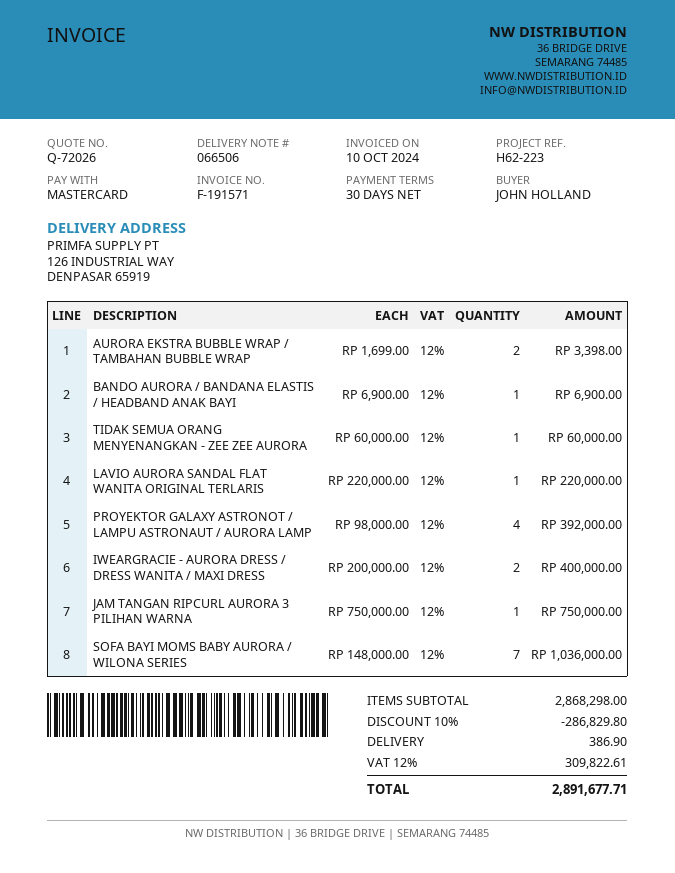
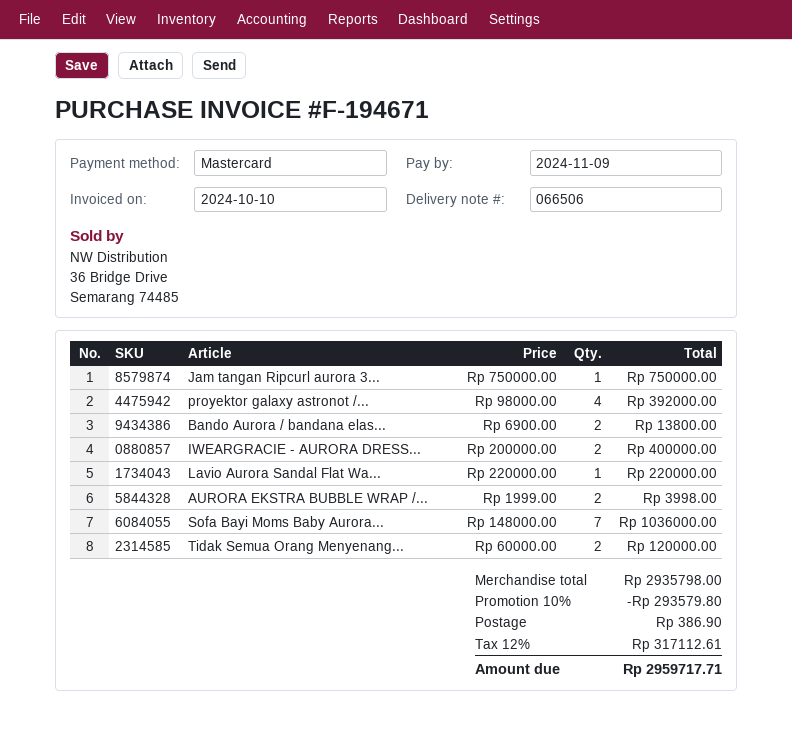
invoice number: F-191571 -> F-194671
AURORA EKSTRA BUBBLE WRAP / TAMBAHAN BUBBLE WRAP: 2 x 1699.00 = 3398.00 -> 2 x 1999.00 = 3998.00
BANDO AURORA / BANDANA ELASTIS / HEADBAND ANAK BAYI: 1 x 6900.00 = 6900.00 -> 2 x 6900.00 = 13800.00
TIDAK SEMUA ORANG MENYENANGKAN - ZEE ZEE AURORA: 1 x 60000.00 = 60000.00 -> 2 x 60000.00 = 120000.00
subtotal: 2868298.00 -> 2935798.00
discount: 10% = 286829.80 -> 10% = 293579.80
tax: 12% = 309822.61 -> 12% = 317112.61
total: 2891677.71 -> 2959717.71

